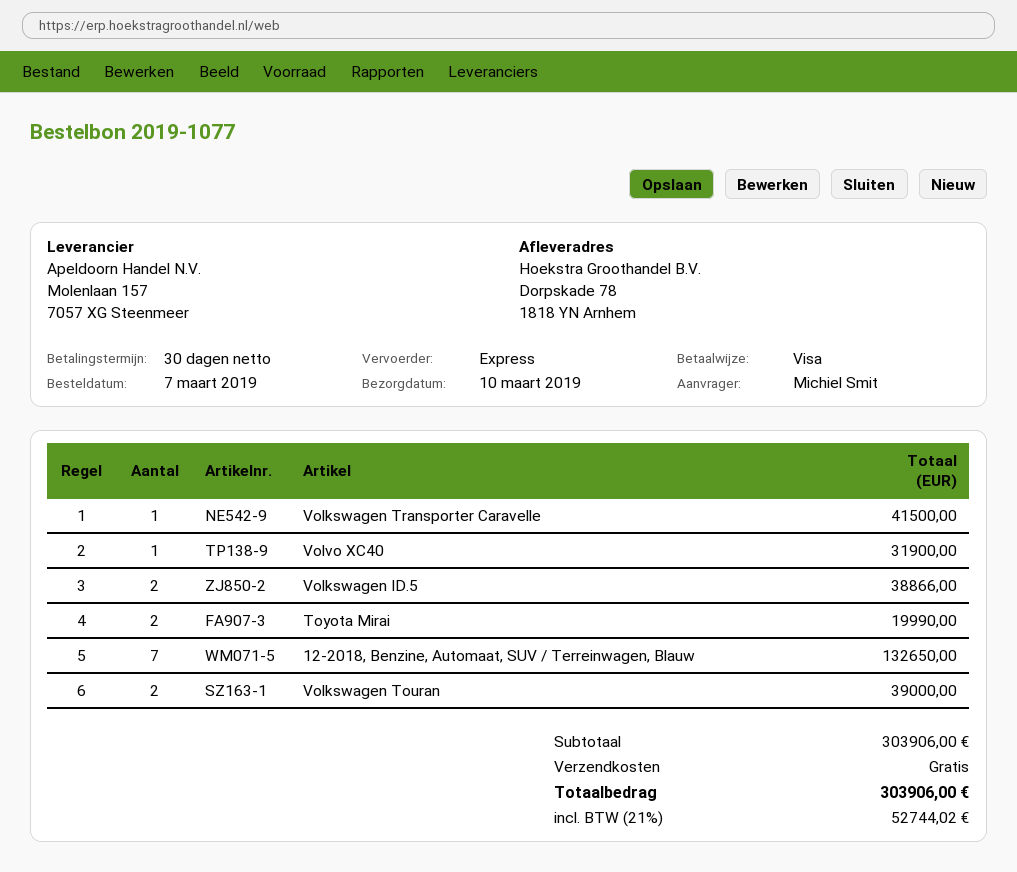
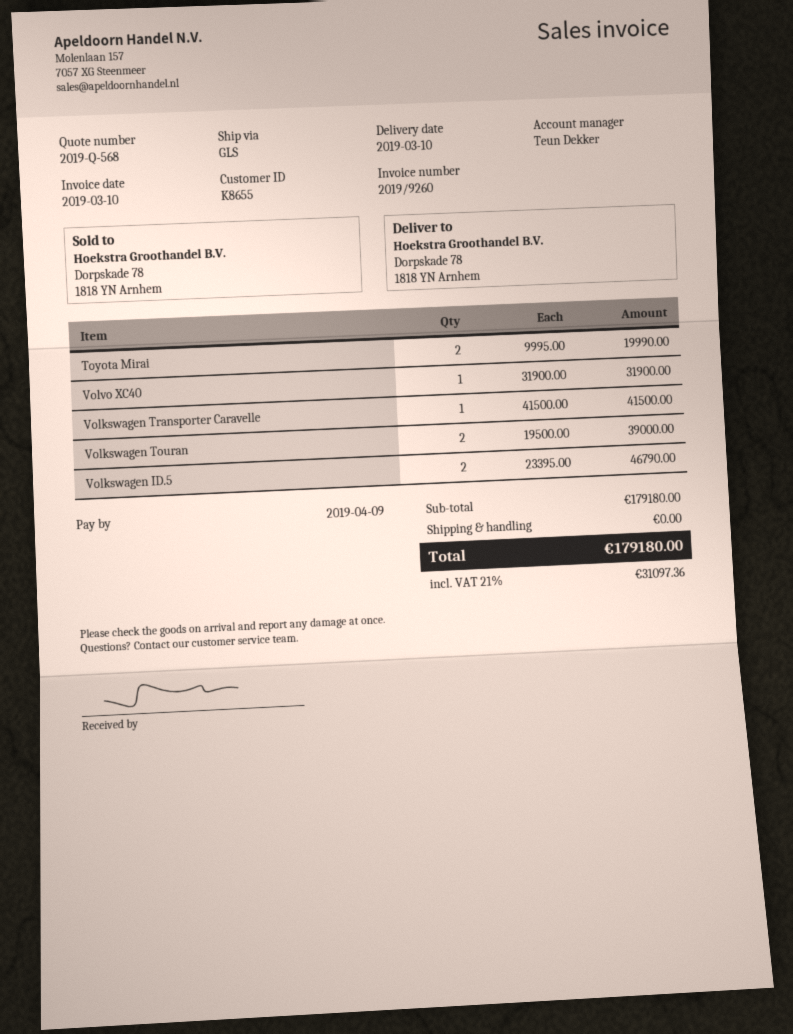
shipping method: express -> GLS
Volkswagen ID.5: 2 for 38866.00 -> 2 for 46790.00
12-2018, Benzine, Automaat, SUV / Terreinwagen, Blauw: 7 for 132650.00 -> none
subtotal: 303906.00 -> 179180.00
tax: 21% = 52744.02 -> 21% = 31097.36
total: 303906.00 -> 179180.00

